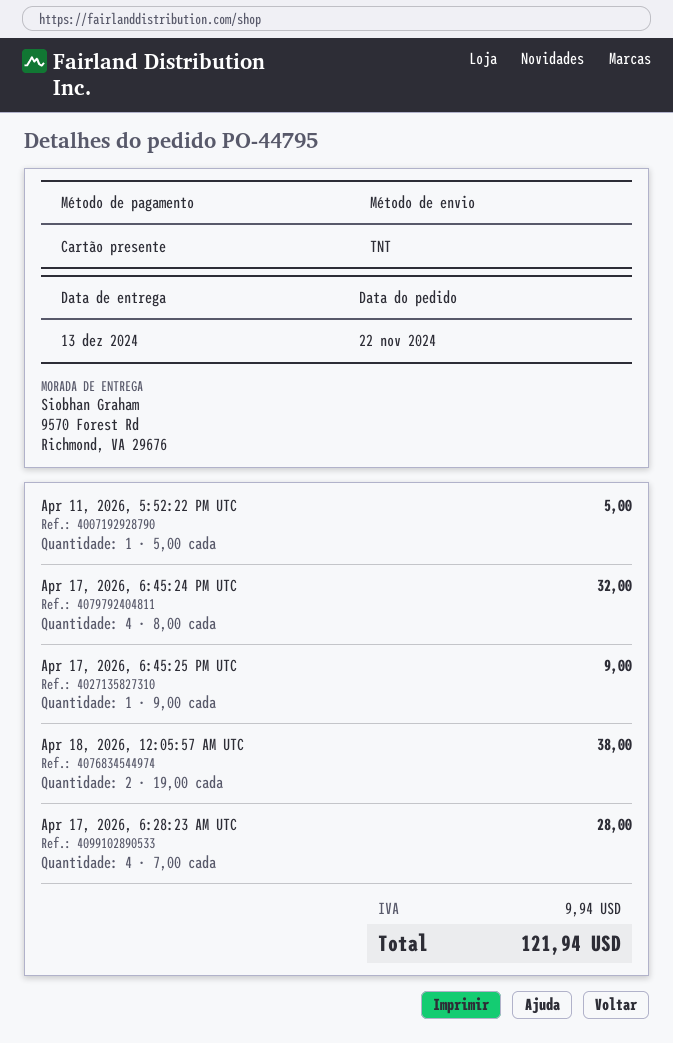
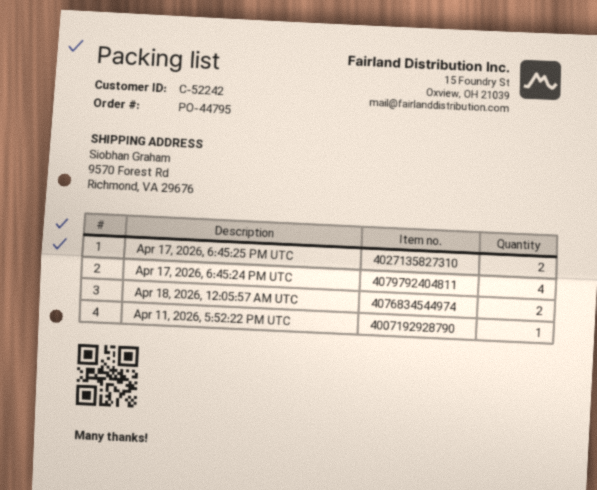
Apr 17, 2026, 6:45:25 PM UTC: 1 -> 2
Apr 17, 2026, 6:28:23 AM UTC: 4 -> none

